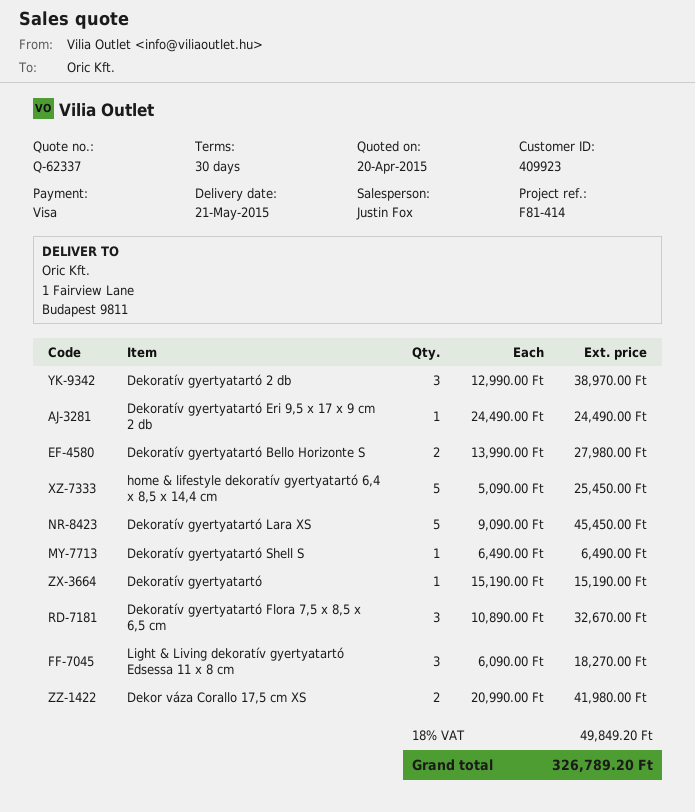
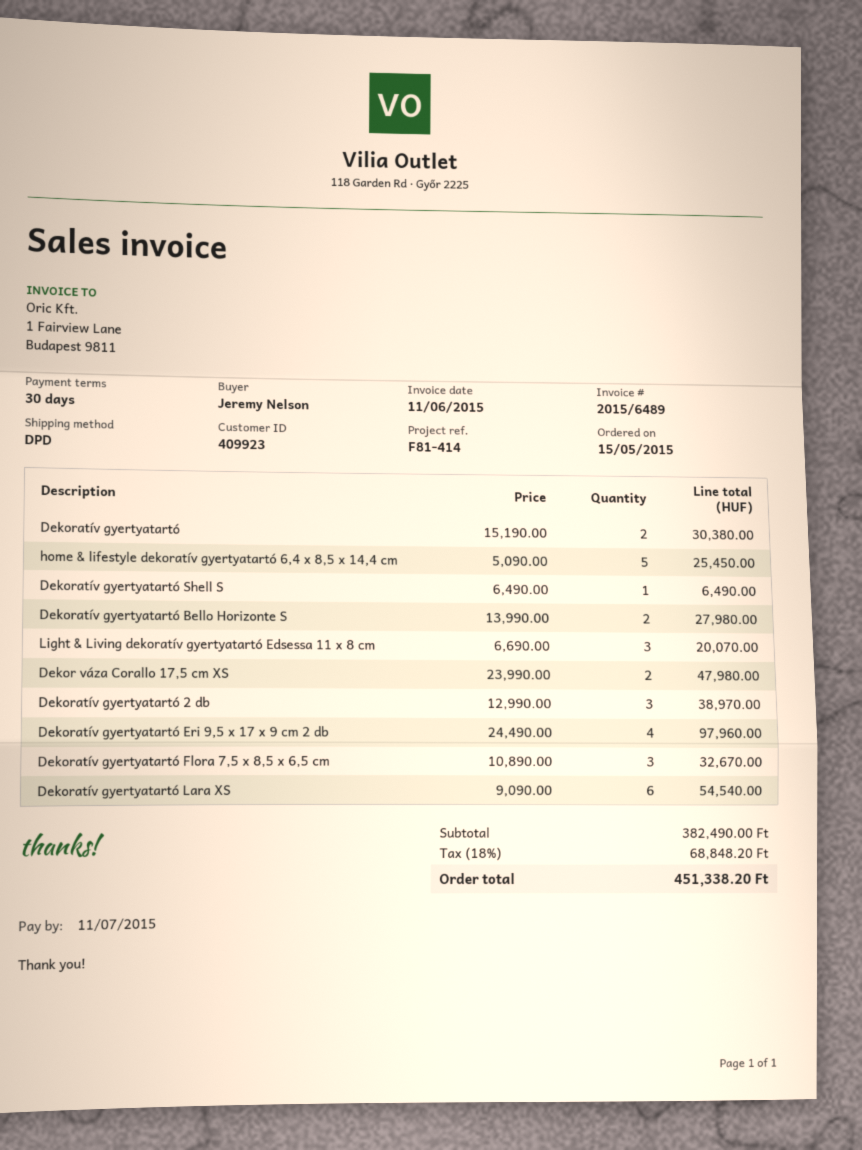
Dekoratív gyertyatartó Eri 9,5 x 17 x 9 cm 2 db: 1 x 24490.00 = 24490.00 -> 4 x 24490.00 = 97960.00
Dekoratív gyertyatartó Lara XS: 5 x 9090.00 = 45450.00 -> 6 x 9090.00 = 54540.00
Dekoratív gyertyatartó: 1 x 15190.00 = 15190.00 -> 2 x 15190.00 = 30380.00
Light & Living dekoratív gyertyatartó Edsessa 11 x 8 cm: 3 x 6090.00 = 18270.00 -> 3 x 6690.00 = 20070.00
Dekor váza Corallo 17,5 cm XS: 2 x 20990.00 = 41980.00 -> 2 x 23990.00 = 47980.00
tax: 18% = 49849.20 -> 18% = 68848.20
total: 326789.20 -> 451338.20

